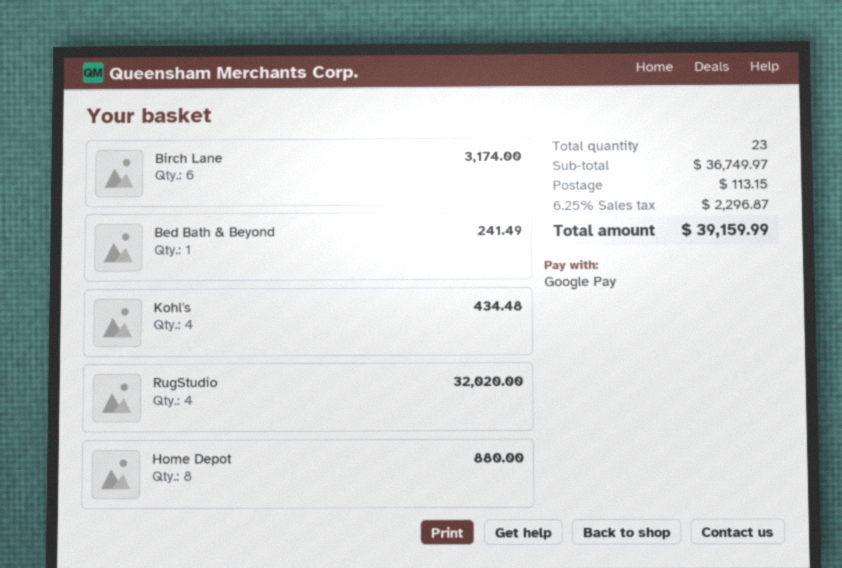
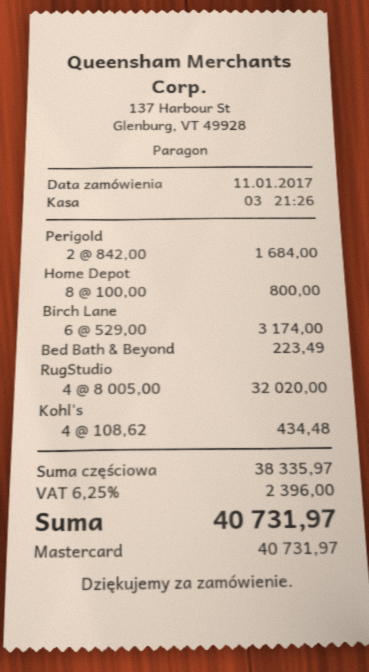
payment method: Google Pay -> Mastercard
Bed Bath & Beyond: 1 for 241.49 -> 1 for 223.49
Home Depot: 8 for 880.00 -> 8 for 800.00
Perigold: none -> 2 for 1684.00
subtotal: 36749.97 -> 38335.97
shipping: 113.15 -> none
tax: 6.25% = 2296.87 -> 6.25% = 2396.00
total: 39159.99 -> 40731.97

